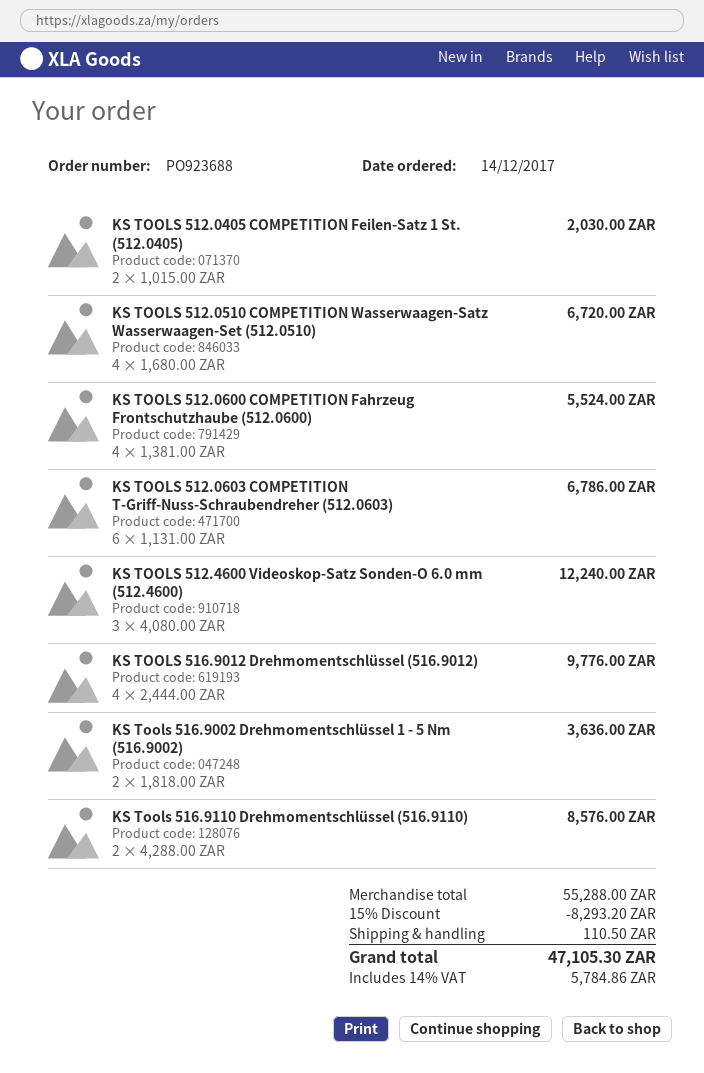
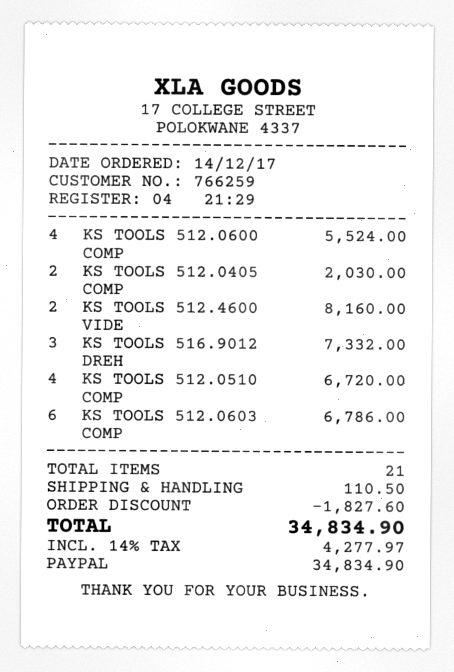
KS TOOLS 512.4600 Videoskop-Satz Sonden-O 6.0 mm (512.4600): 3 for 12240.00 -> 2 for 8160.00
KS TOOLS 516.9012 Drehmomentschlüssel (516.9012): 4 for 9776.00 -> 3 for 7332.00
KS Tools 516.9002 Drehmomentschlüssel 1 - 5 Nm (516.9002): 2 for 3636.00 -> none
KS Tools 516.9110 Drehmomentschlüssel (516.9110): 2 for 8576.00 -> none
discount: 8293.20 -> 1827.60
tax: 14% = 5784.86 -> 14% = 4277.97
total: 47105.30 -> 34834.90

